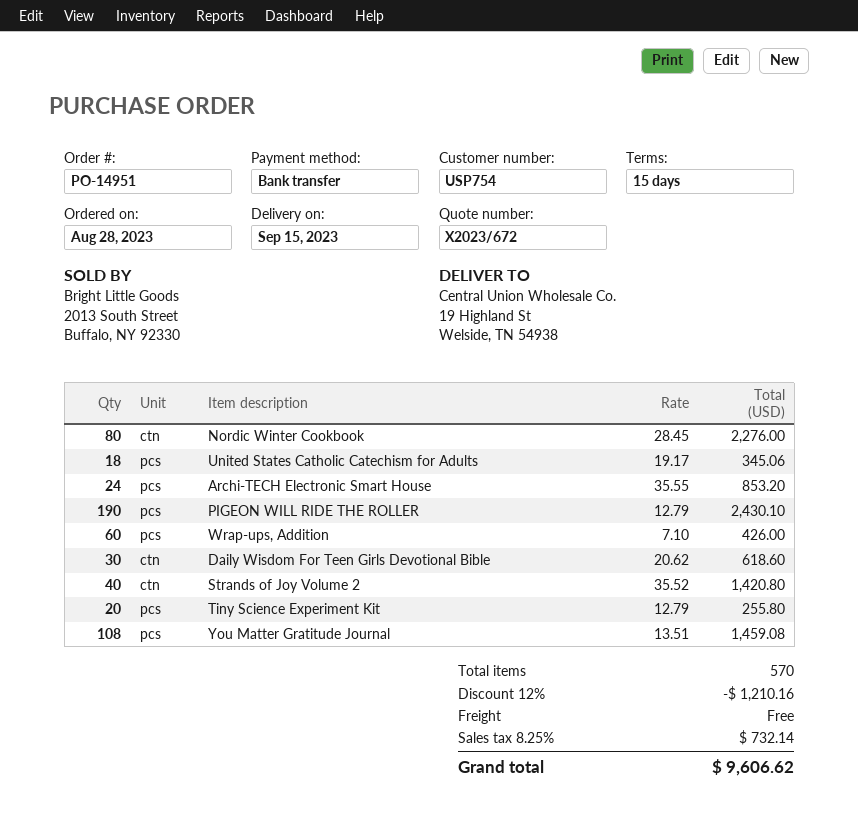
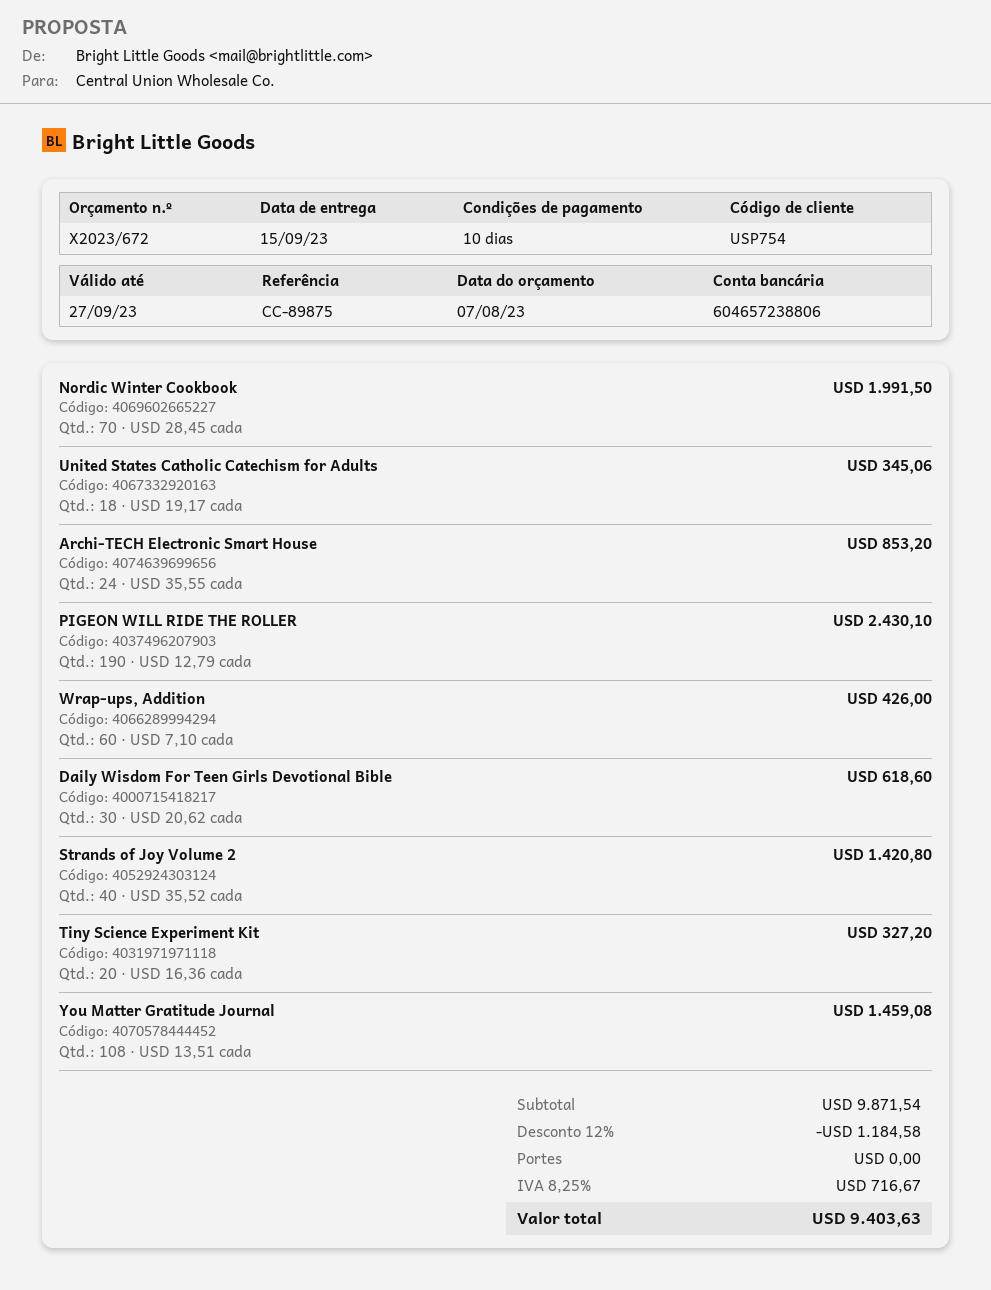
payment terms: 15 days -> 10 days
Nordic Winter Cookbook: 80 x 28.45 = 2276.00 -> 70 x 28.45 = 1991.50
Tiny Science Experiment Kit: 20 x 12.79 = 255.80 -> 20 x 16.36 = 327.20
discount: 12% = 1210.16 -> 12% = 1184.58
tax: 8.25% = 732.14 -> 8.25% = 716.67
total: 9606.62 -> 9403.63

